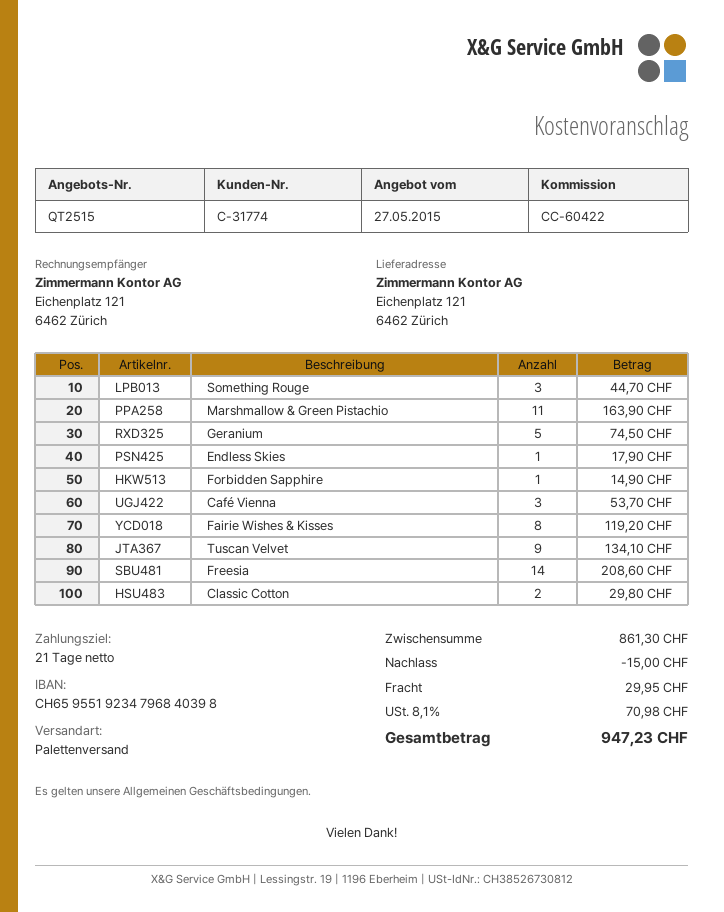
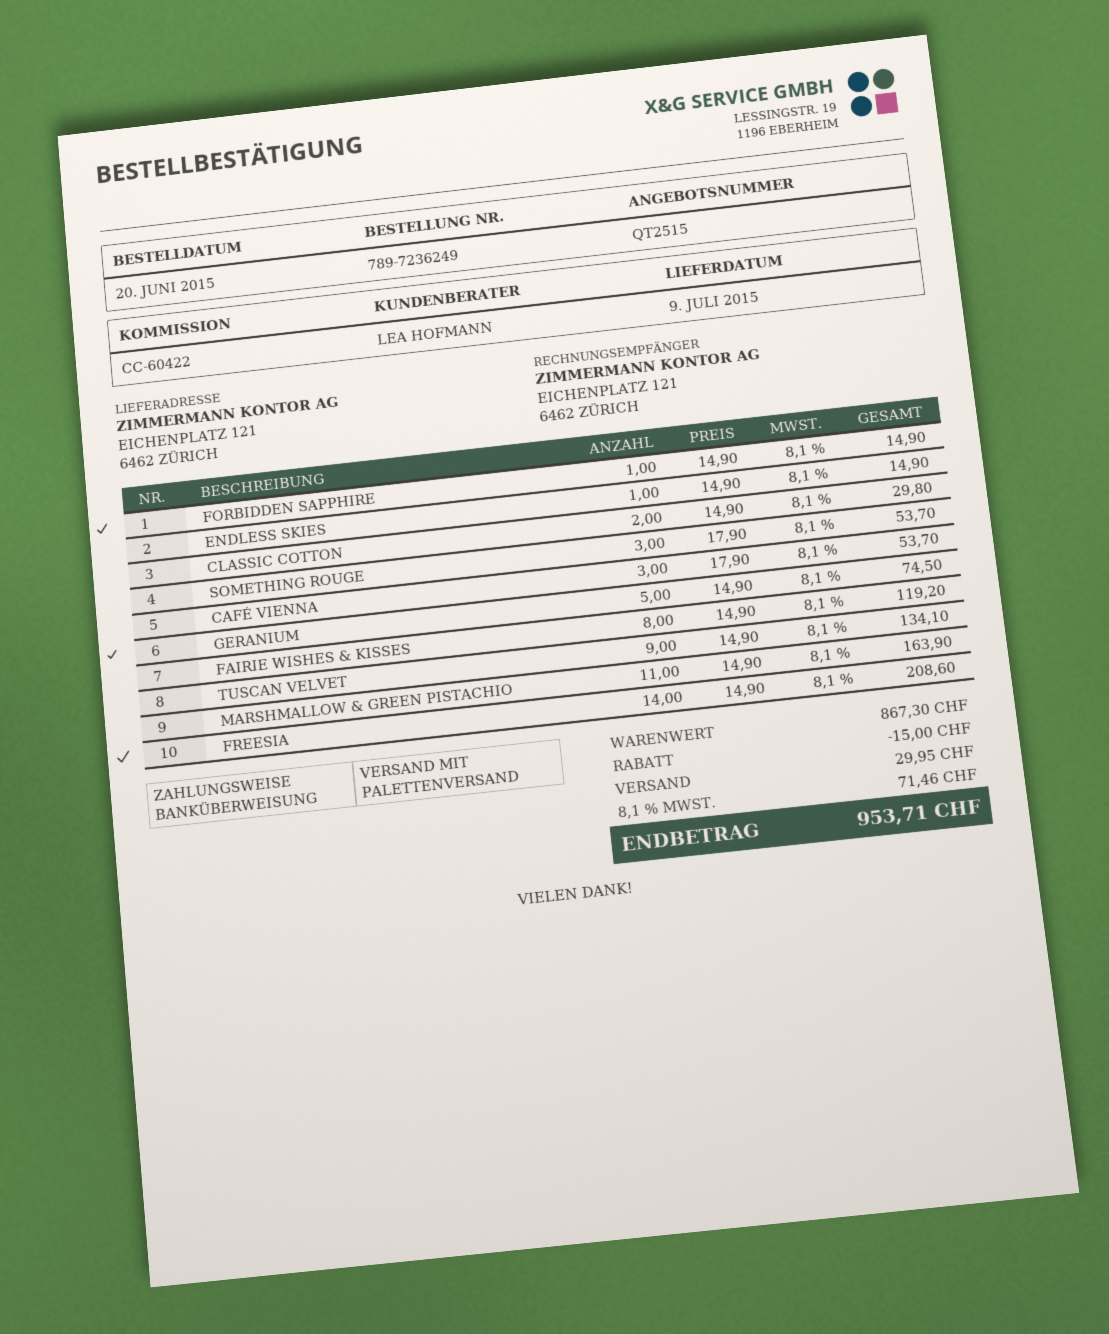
Something Rouge: 3 for 44.70 -> 3 for 53.70
Endless Skies: 1 for 17.90 -> 1 for 14.90
subtotal: 861.30 -> 867.30
tax: 8.1% = 70.98 -> 8.1% = 71.46
total: 947.23 -> 953.71

